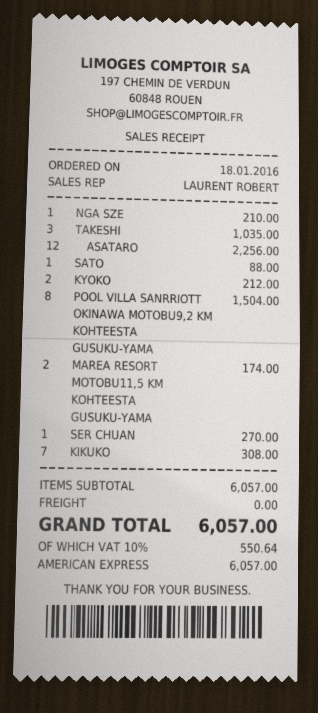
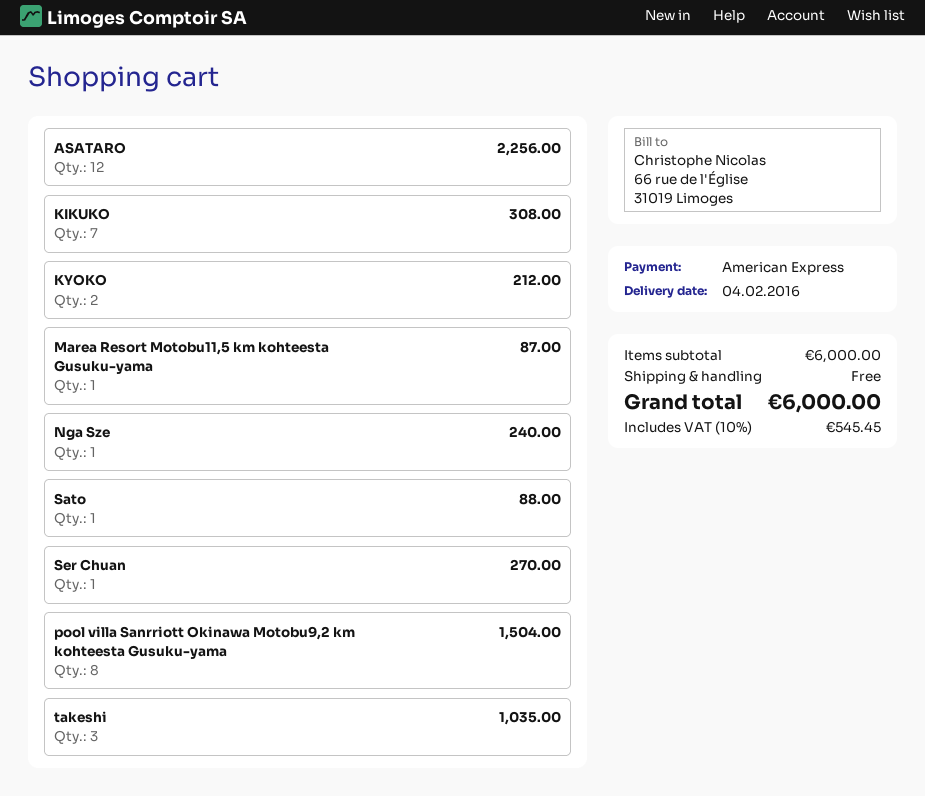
NGA SZE: 1 for 210.00 -> 1 for 240.00
MAREA RESORT MOTOBU11,5 KM KOHTEESTA GUSUKU-YAMA: 2 for 174.00 -> 1 for 87.00
subtotal: 6057.00 -> 6000.00
tax: 10% = 550.64 -> 10% = 545.45
total: 6057.00 -> 6000.00

